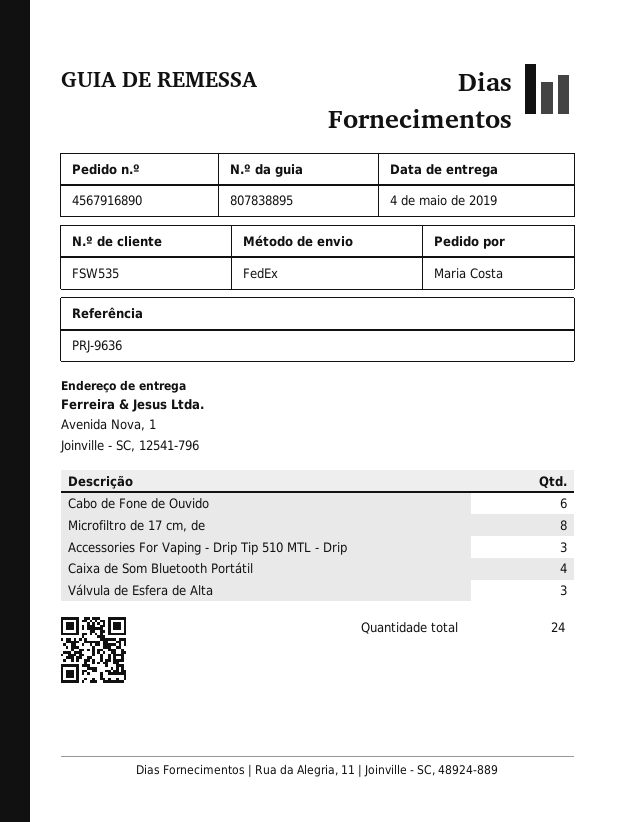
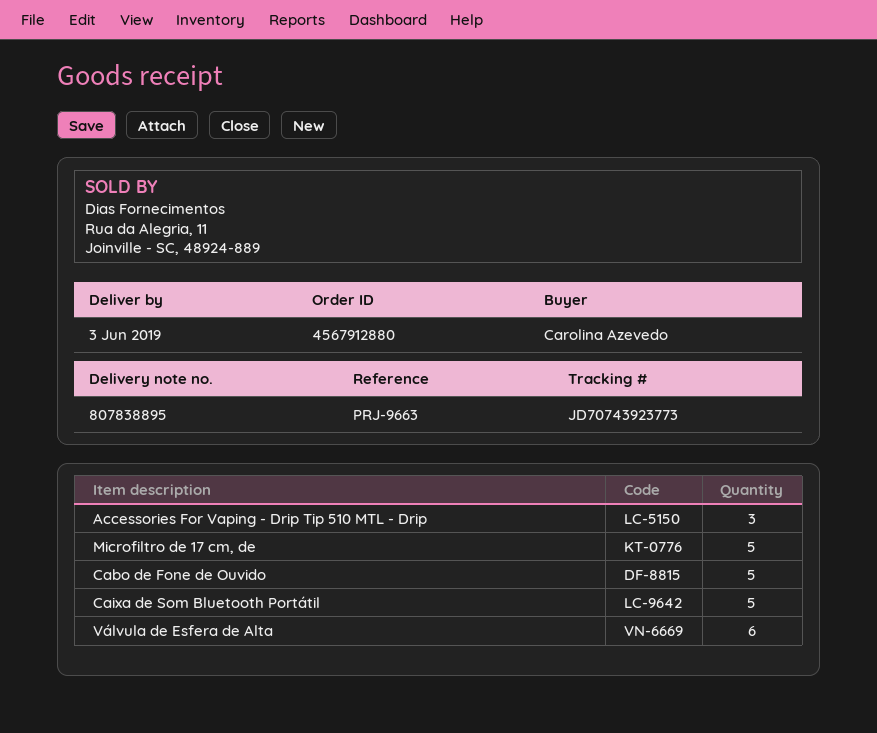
order number: 4567916890 -> 4567912880
delivery date: 2019-05-04 -> 2019-06-03
reference: PRJ-9636 -> PRJ-9663
ordered by: Maria Costa -> Carolina Azevedo
Cabo de Fone de Ouvido: 6 -> 5
Microfiltro de 17 cm, de: 8 -> 5
Caixa de Som Bluetooth Portátil: 4 -> 5
Válvula de Esfera de Alta: 3 -> 6

